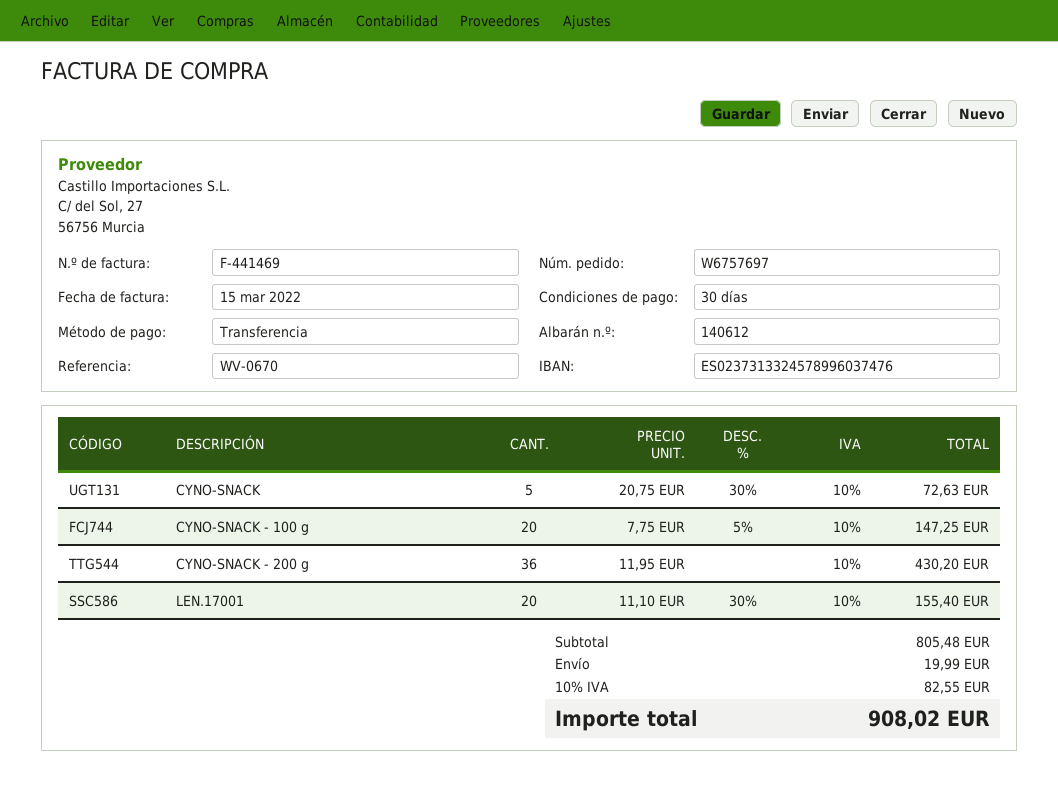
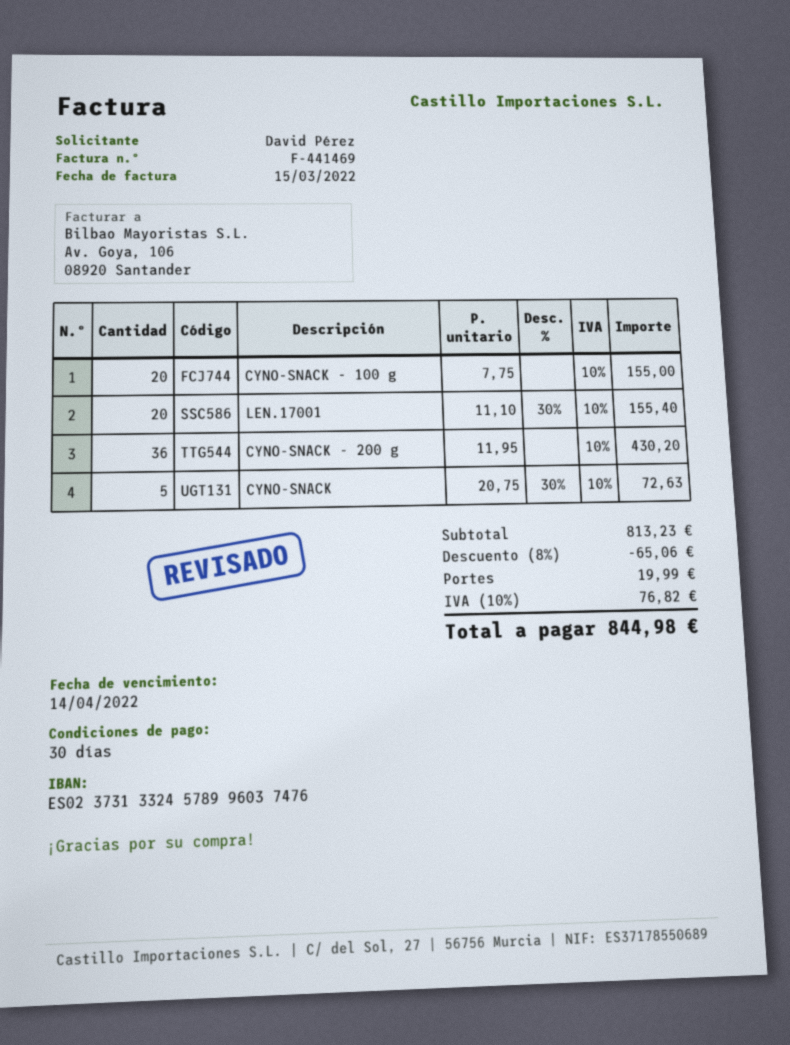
CYNO-SNACK - 100 g: 20 x 7.75 - 5% = 147.25 -> 20 x 7.75 = 155.00
subtotal: 805.48 -> 813.23
discount: none -> 8% = 65.06
tax: 10% = 82.55 -> 10% = 76.82
total: 908.02 -> 844.98

